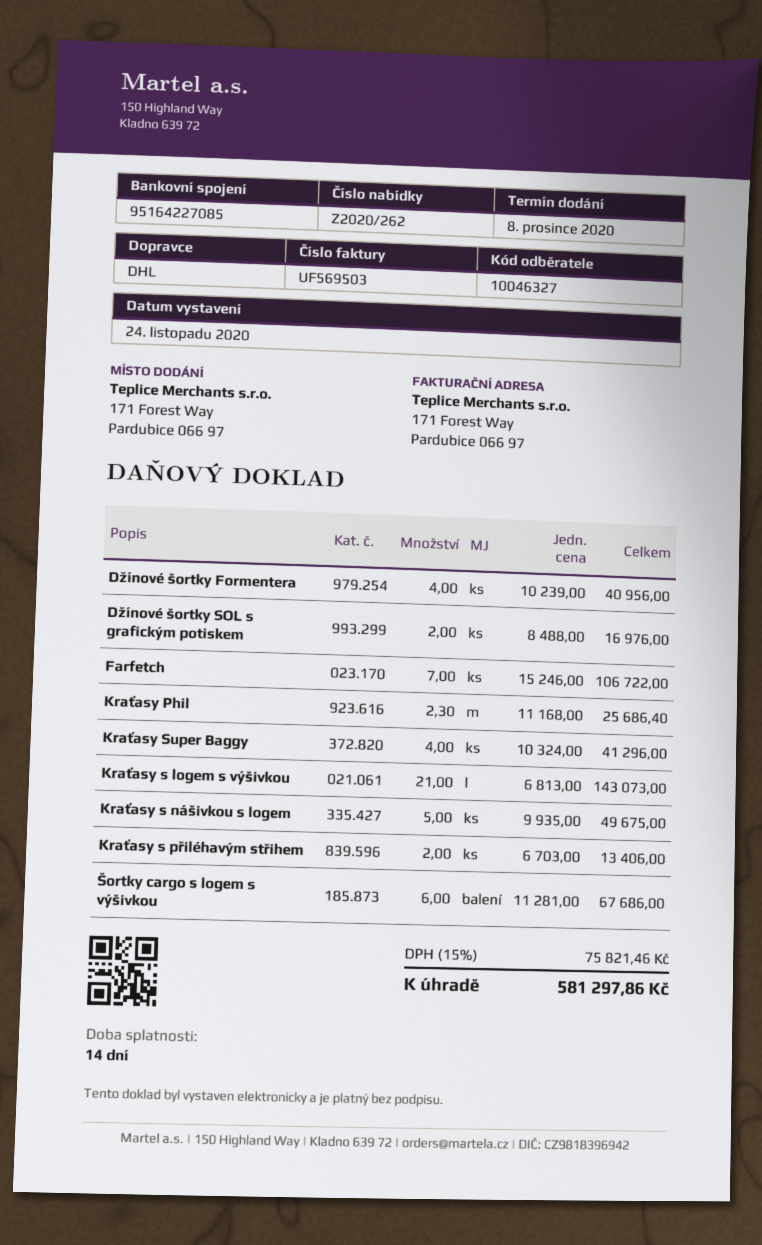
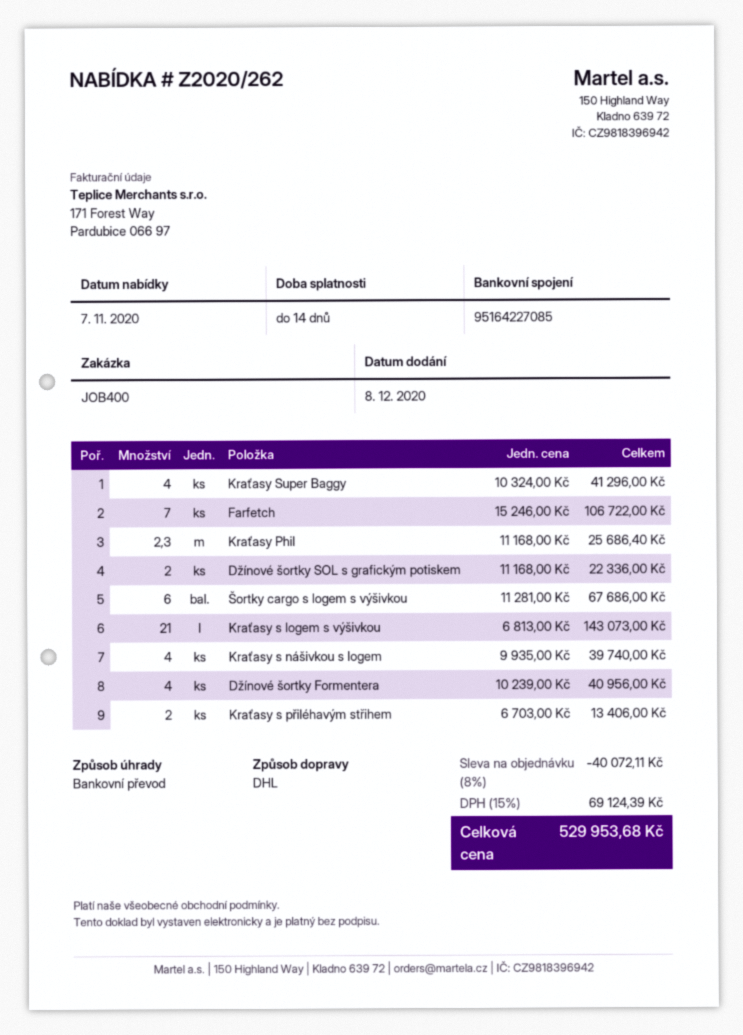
Džínové šortky SOL s grafickým potiskem: 2 x 8488.00 = 16976.00 -> 2 x 11168.00 = 22336.00
Kraťasy s nášivkou s logem: 5 x 9935.00 = 49675.00 -> 4 x 9935.00 = 39740.00
discount: none -> 8% = 40072.11
tax: 15% = 75821.46 -> 15% = 69124.39
total: 581297.86 -> 529953.68

